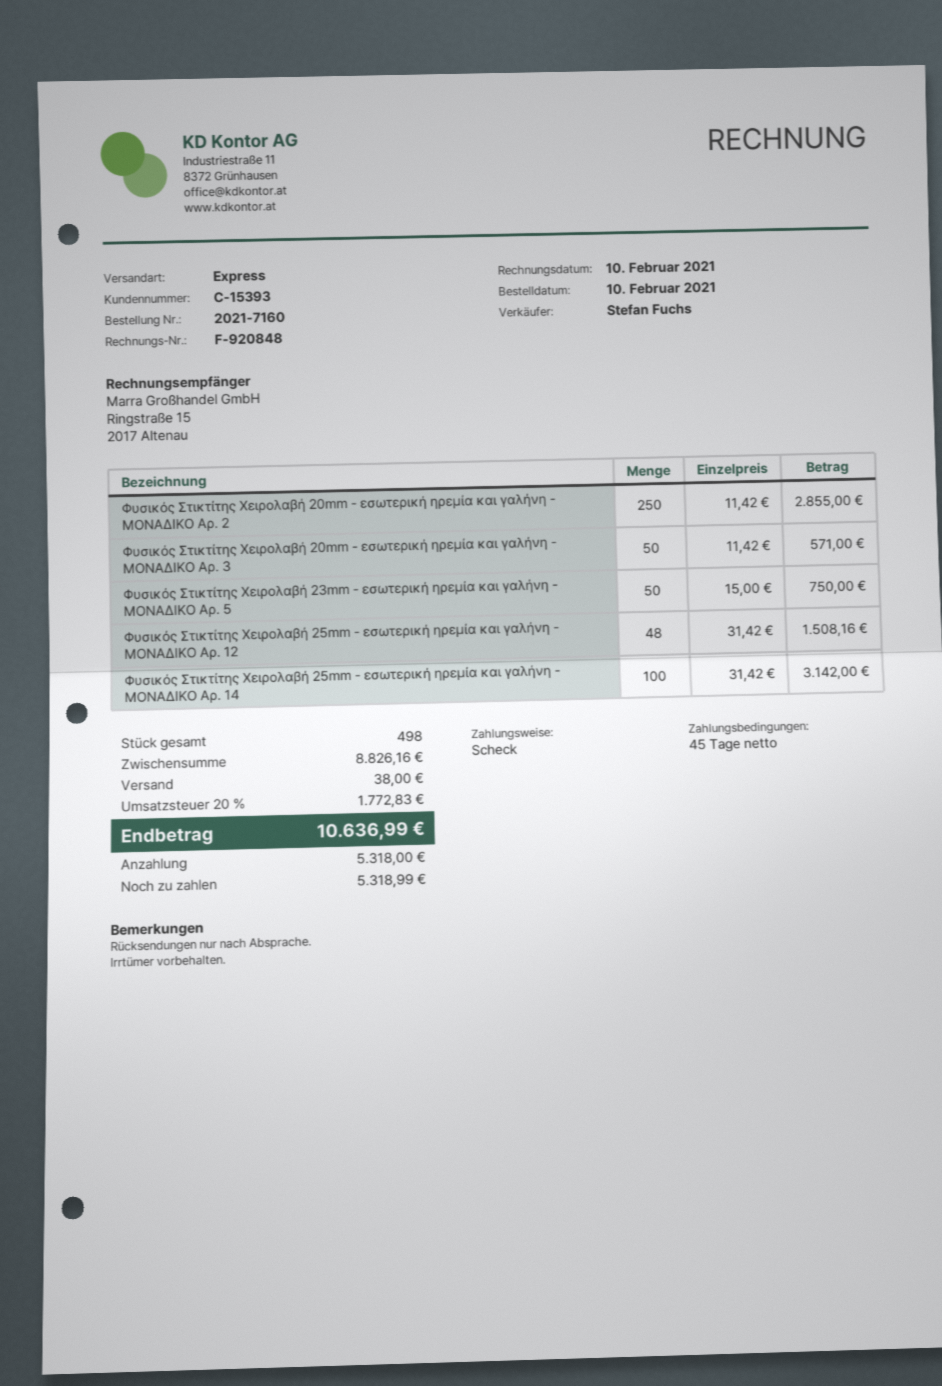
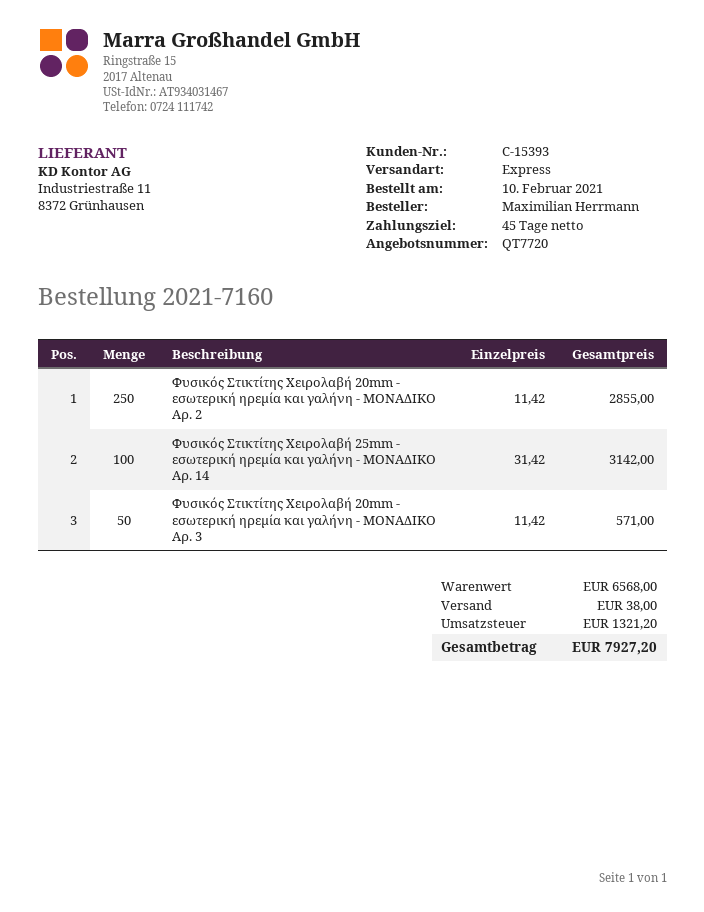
Φυσικός Στικτίτης Χειρολαβή 23mm - εσωτερική ηρεμία και γαλήνη - ΜΟΝΑΔΙΚΟ Αρ. 5: 50 x 15.00 = 750.00 -> none
Φυσικός Στικτίτης Χειρολαβή 25mm - εσωτερική ηρεμία και γαλήνη - ΜΟΝΑΔΙΚΟ Αρ. 12: 48 x 31.42 = 1508.16 -> none
subtotal: 8826.16 -> 6568.00
tax: 1772.83 -> 1321.20
total: 10636.99 -> 7927.20

